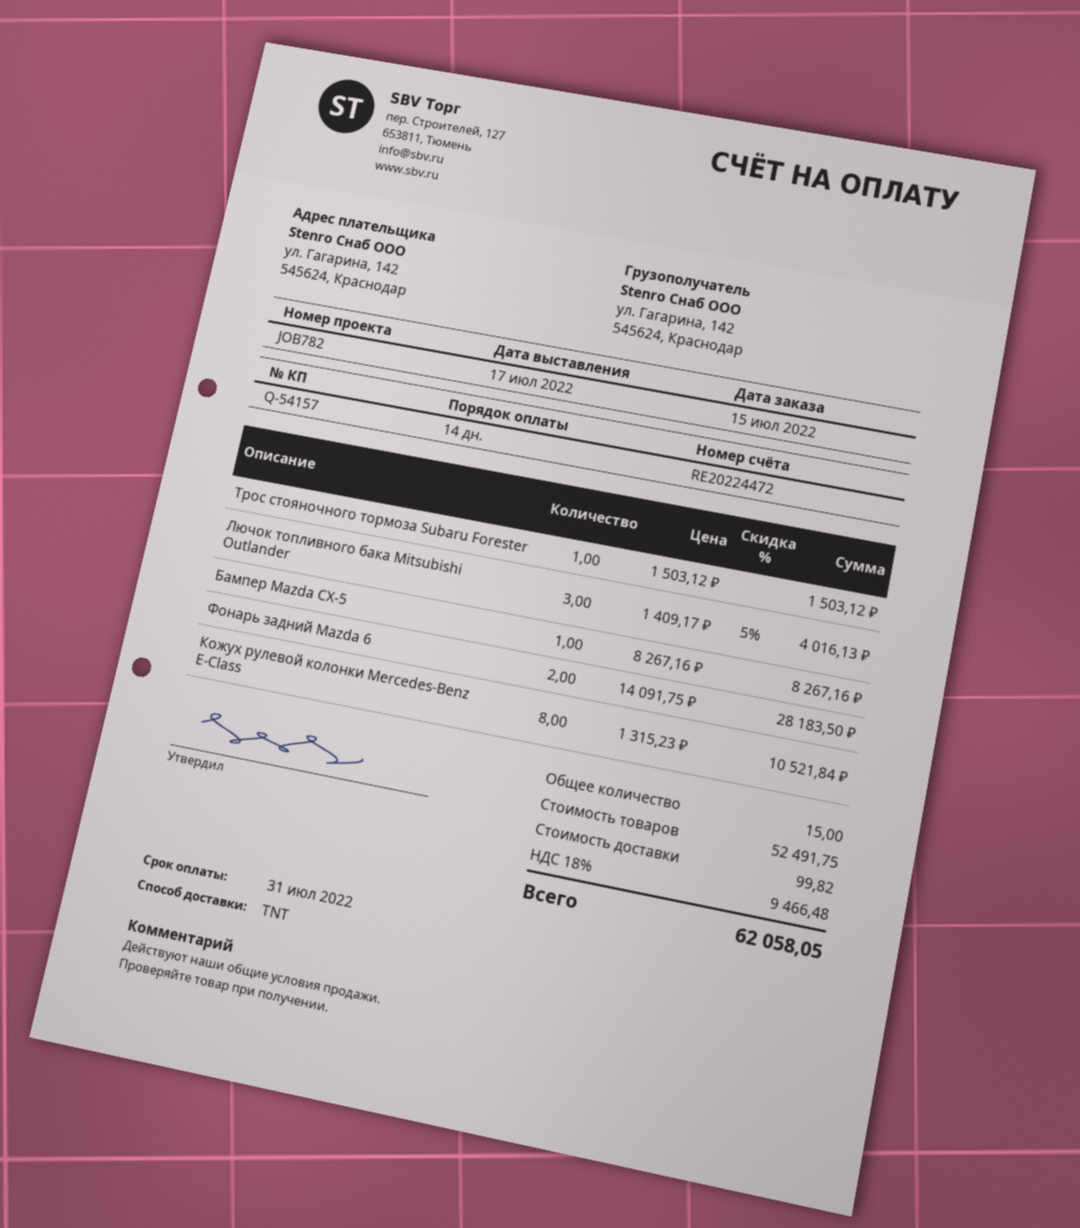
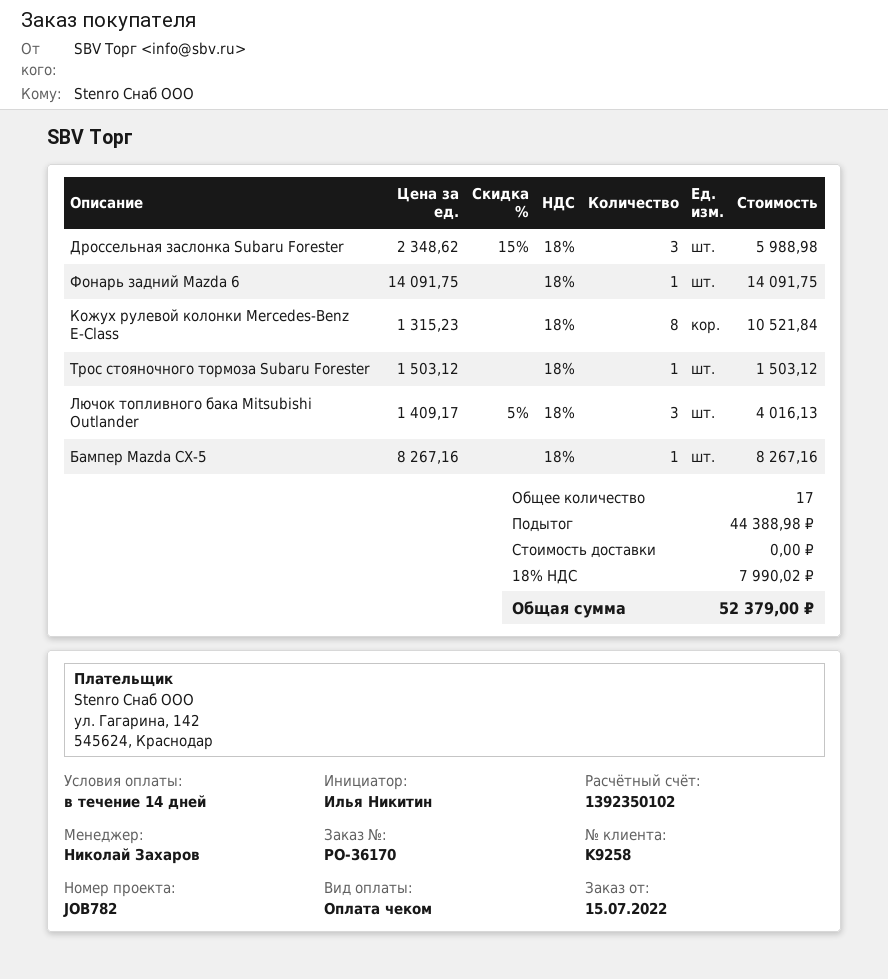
Фонарь задний Mazda 6: 2 x 14091.75 = 28183.50 -> 1 x 14091.75 = 14091.75
Дроссельная заслонка Subaru Forester: none -> 3 x 2348.62 - 15% = 5988.98
total quantity: 15 -> 17
subtotal: 52491.75 -> 44388.98
shipping: 99.82 -> 0.00
tax: 18% = 9466.48 -> 18% = 7990.02
total: 62058.05 -> 52379.00

